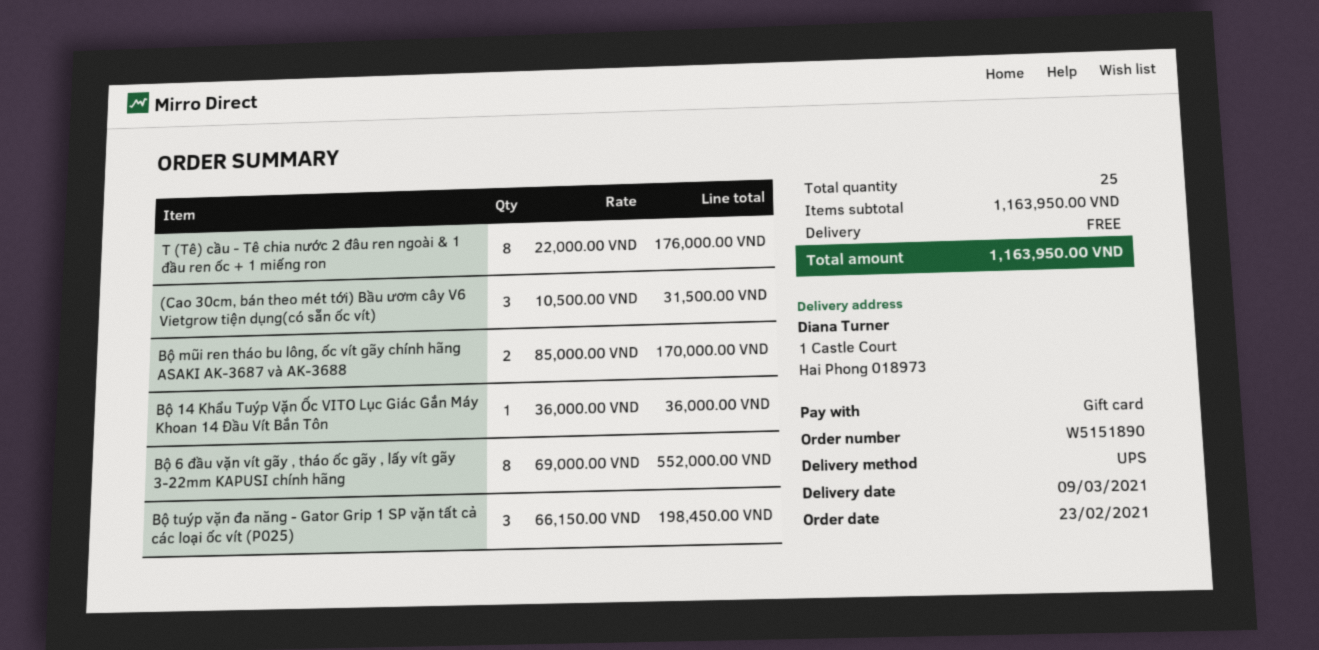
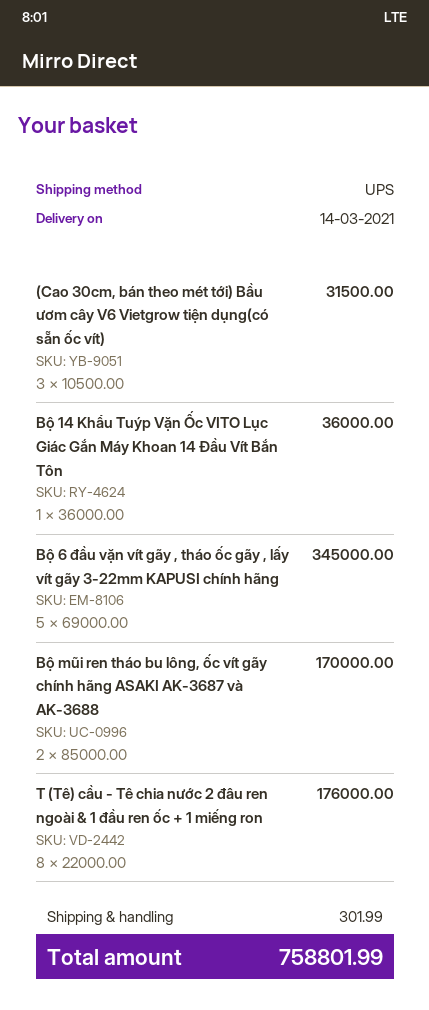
delivery date: 2021-03-09 -> 2021-03-14
Bộ 6 đầu vặn vít gãy , tháo ốc gãy , lấy vít gãy 3-22mm KAPUSI chính hãng: 8 x 69000.00 = 552000.00 -> 5 x 69000.00 = 345000.00
Bộ tuýp vặn đa năng - Gator Grip 1 SP vặn tất cả các loại ốc vít (P025): 3 x 66150.00 = 198450.00 -> none
shipping: 0.00 -> 301.99
total: 1163950.00 -> 758801.99

